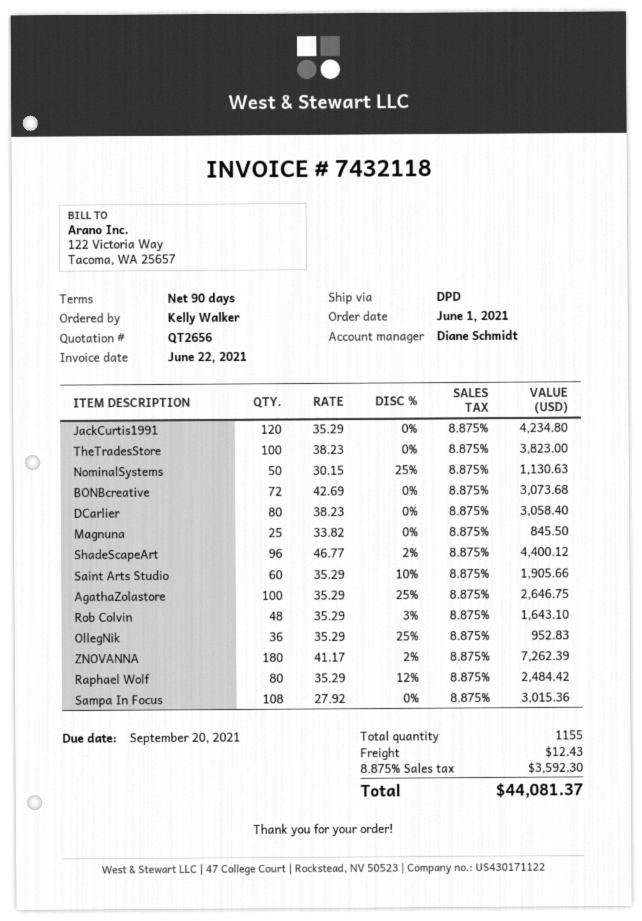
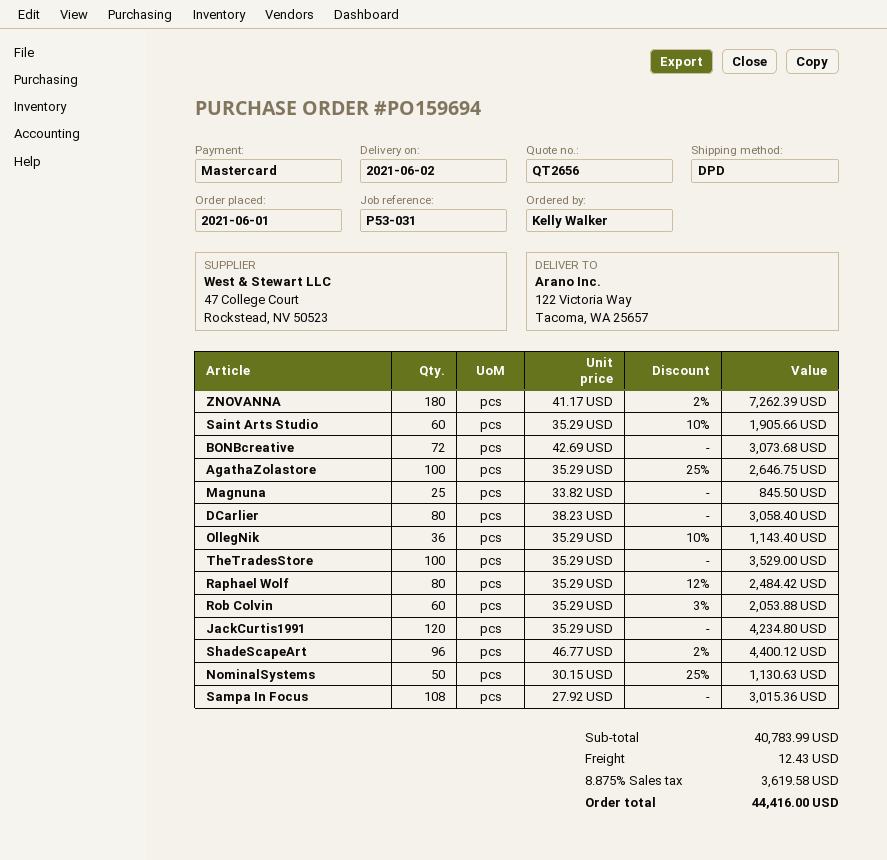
TheTradesStore: 100 x 38.23 = 3823.00 -> 100 x 35.29 = 3529.00
Rob Colvin: 48 x 35.29 - 3% = 1643.10 -> 60 x 35.29 - 3% = 2053.88
OllegNik: 36 x 35.29 - 25% = 952.83 -> 36 x 35.29 - 10% = 1143.40
tax: 8.875% = 3592.30 -> 8.875% = 3619.58
total: 44081.37 -> 44416.00

